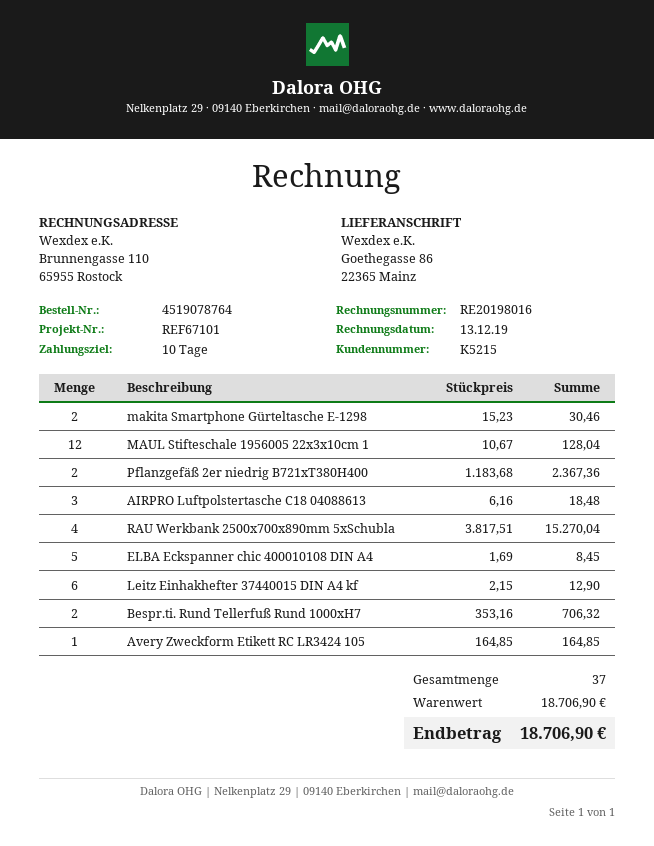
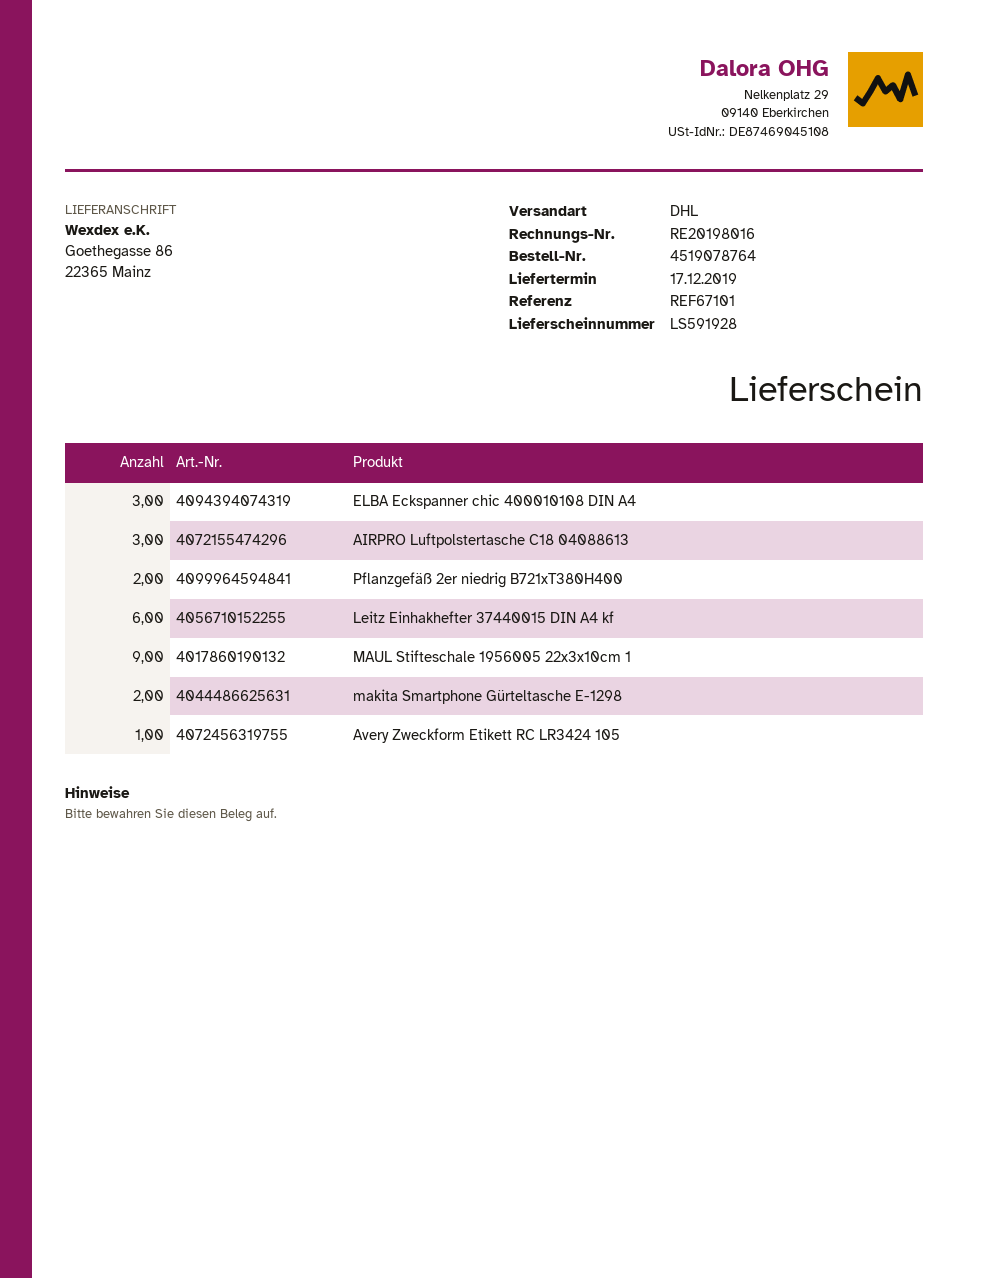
MAUL Stifteschale 1956005 22x3x10cm 1: 12 -> 9
RAU Werkbank 2500x700x890mm 5xSchubla: 4 -> none
ELBA Eckspanner chic 400010108 DIN A4: 5 -> 3
Bespr.ti. Rund Tellerfuß Rund 1000xH7: 2 -> none

